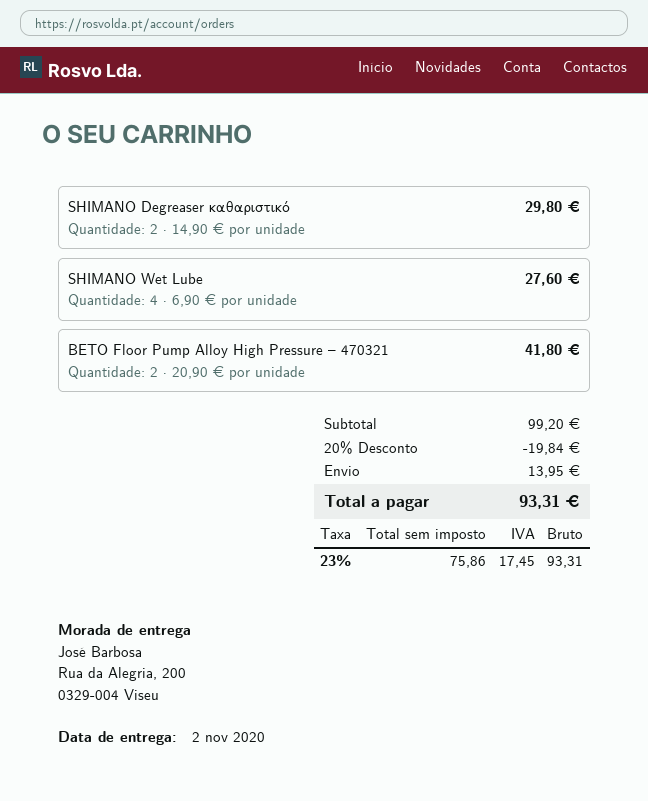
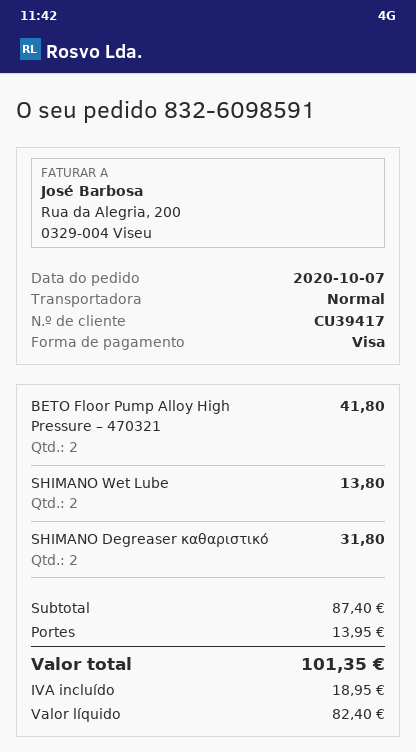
SHIMANO Degreaser καθαριστικό: 2 for 29.80 -> 2 for 31.80
SHIMANO Wet Lube: 4 for 27.60 -> 2 for 13.80
subtotal: 99.20 -> 87.40
discount: 20% = 19.84 -> none
net: 75.86 -> 82.40
tax: 17.45 -> 18.95
total: 93.31 -> 101.35

